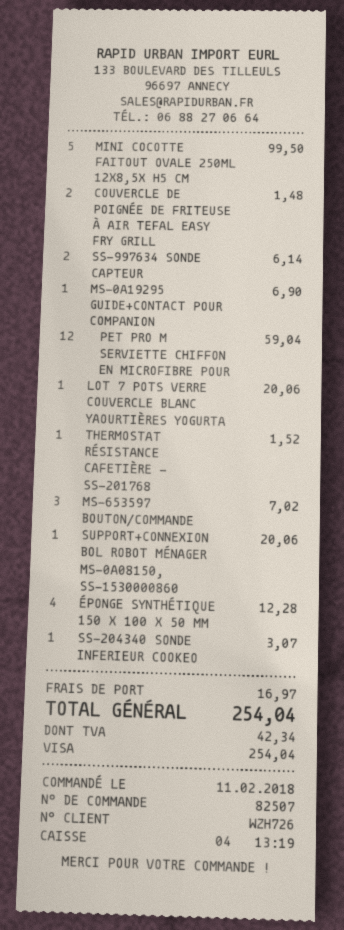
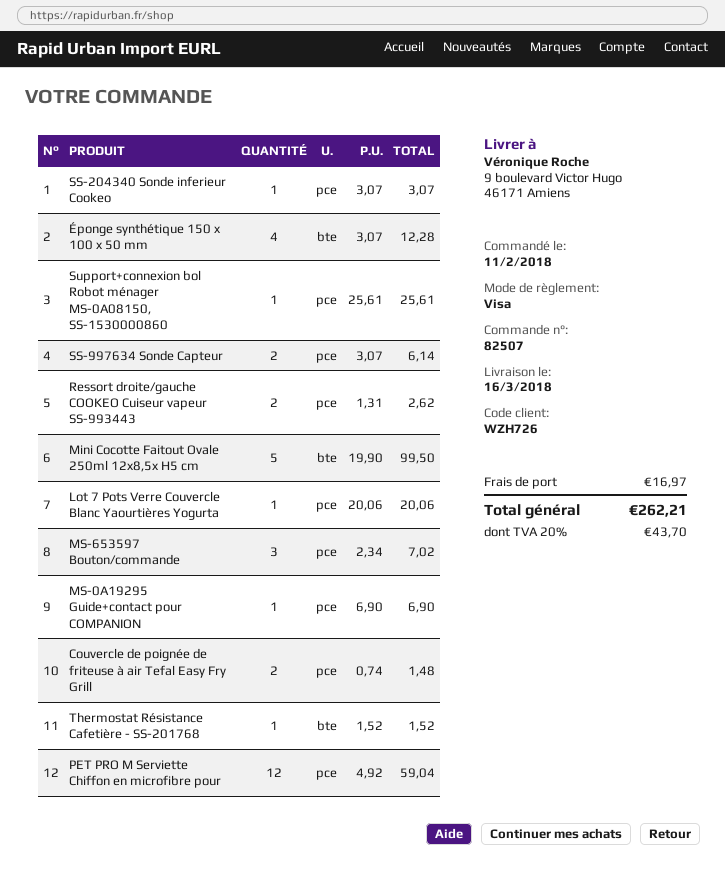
SUPPORT+CONNEXION BOL ROBOT MÉNAGER MS-0A08150, SS-1530000860: 1 for 20.06 -> 1 for 25.61
Ressort droite/gauche COOKEO Cuiseur vapeur SS-993443: none -> 2 for 2.62
tax: 42.34 -> 43.70
total: 254.04 -> 262.21

